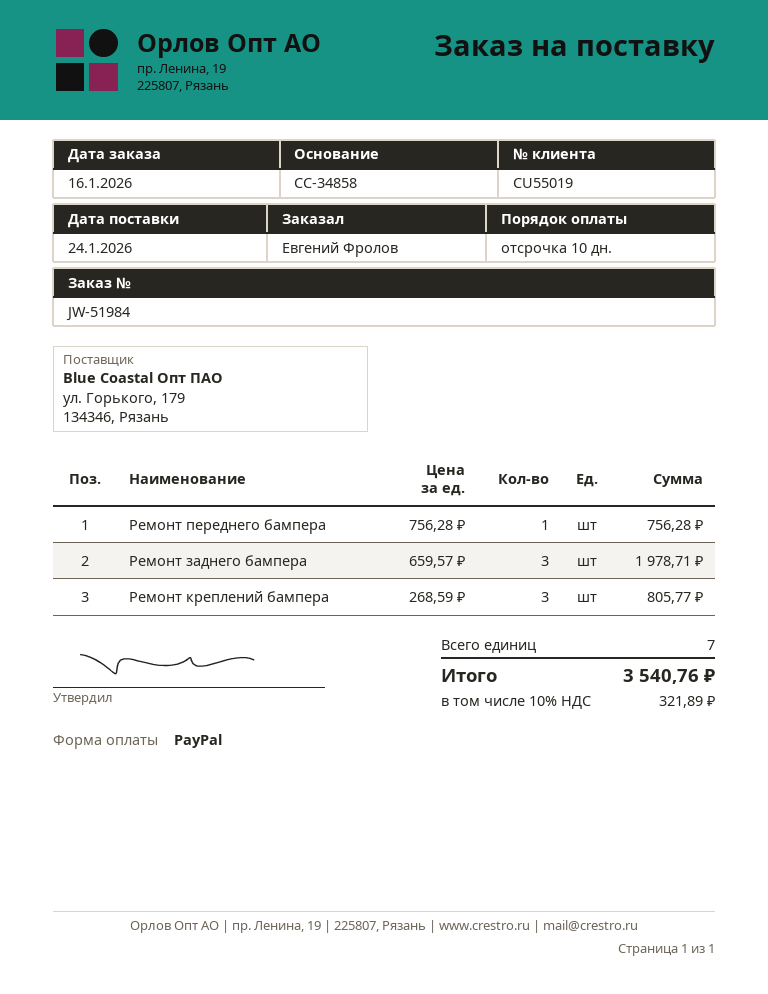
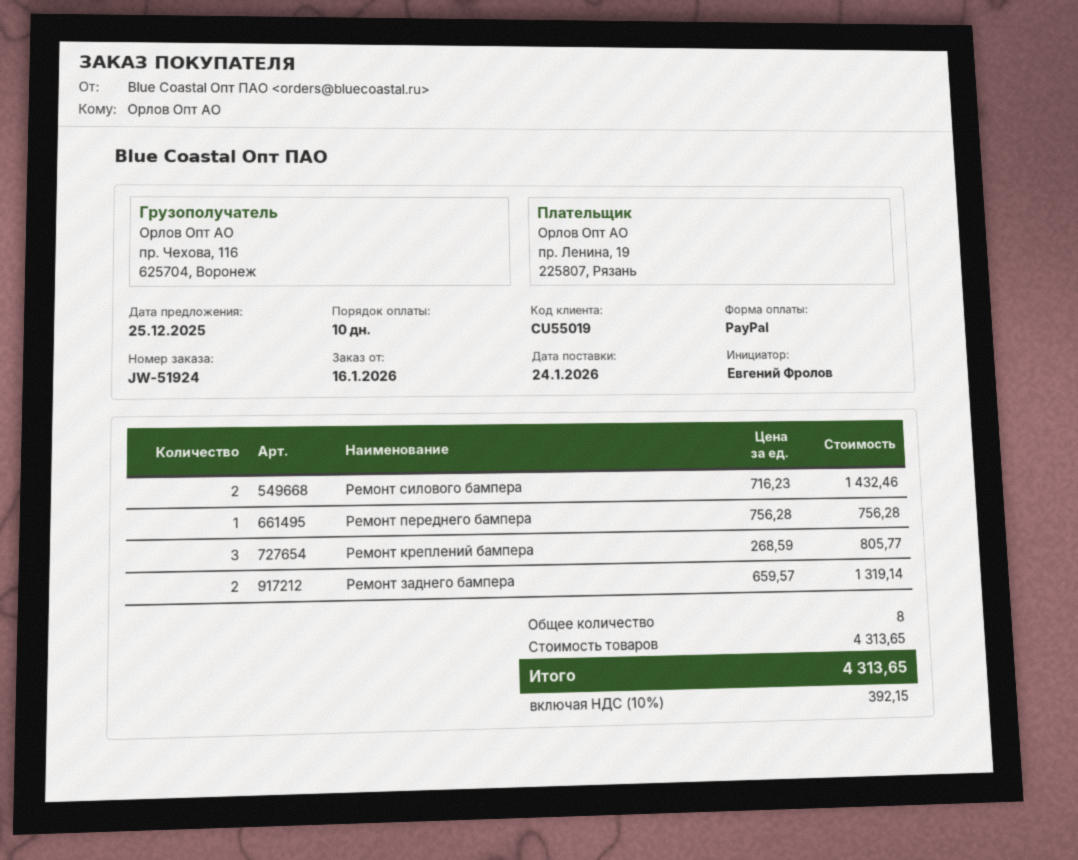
order number: JW-51984 -> JW-51924
Ремонт заднего бампера: 3 x 659.57 = 1978.71 -> 2 x 659.57 = 1319.14
Ремонт силового бампера: none -> 2 x 716.23 = 1432.46
total quantity: 7 -> 8
tax: 10% = 321.89 -> 10% = 392.15
total: 3540.76 -> 4313.65

